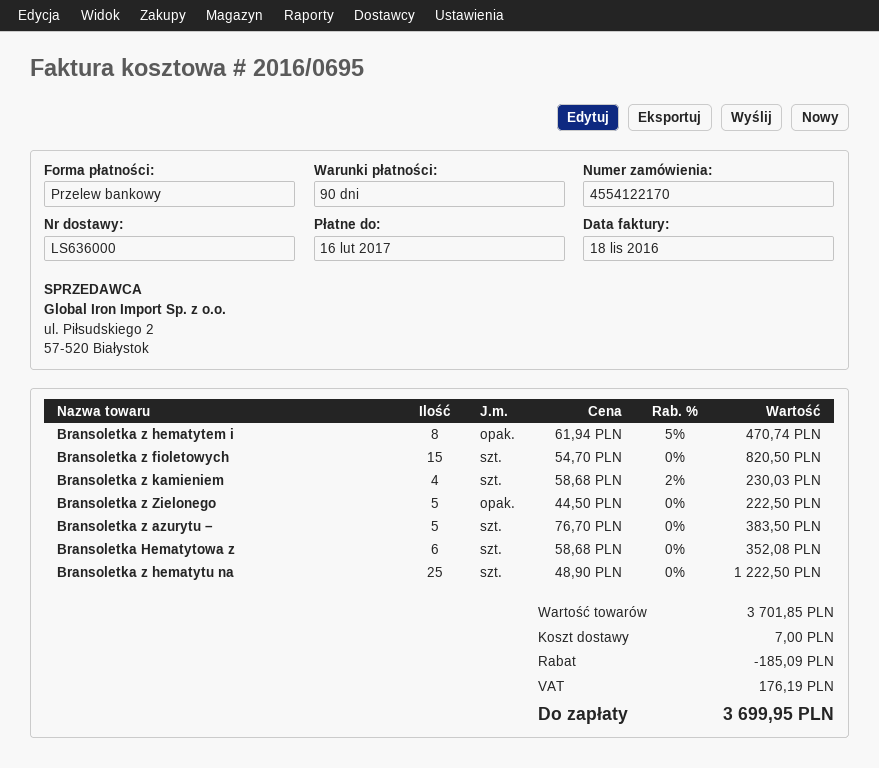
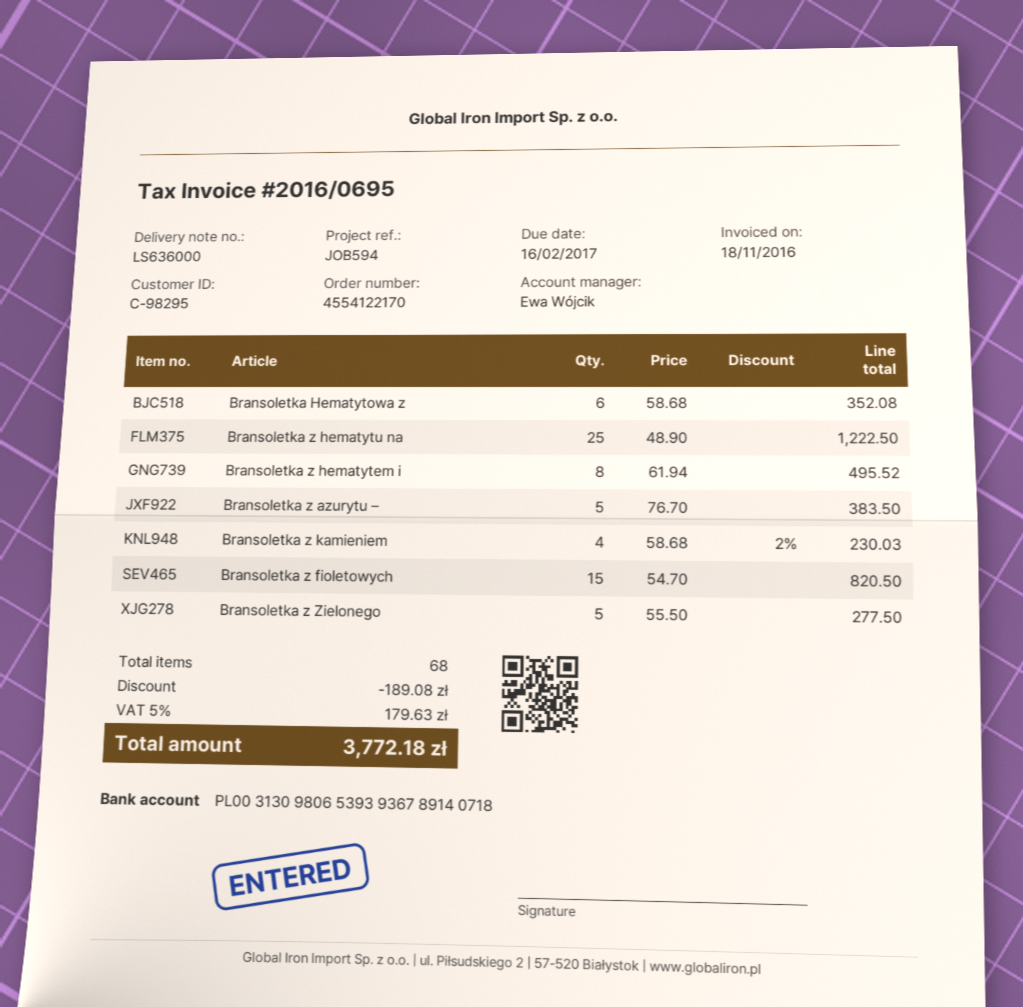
Bransoletka z hematytem i: 8 x 61.94 - 5% = 470.74 -> 8 x 61.94 = 495.52
Bransoletka z Zielonego: 5 x 44.50 = 222.50 -> 5 x 55.50 = 277.50
discount: 185.09 -> 189.08
shipping: 7.00 -> none
tax: 176.19 -> 179.63
total: 3699.95 -> 3772.18

